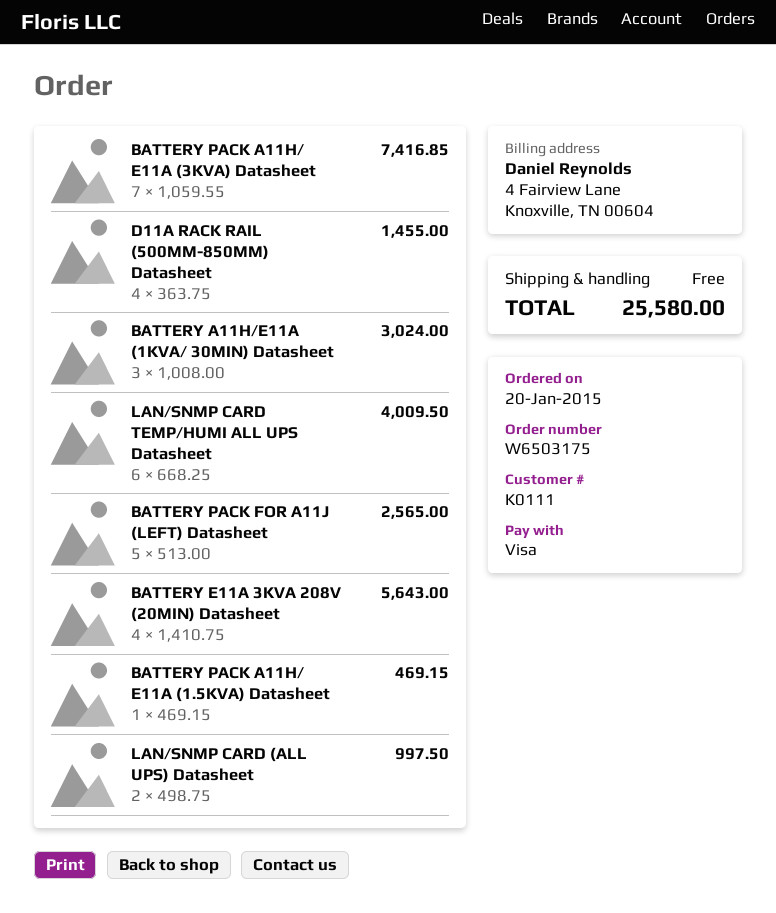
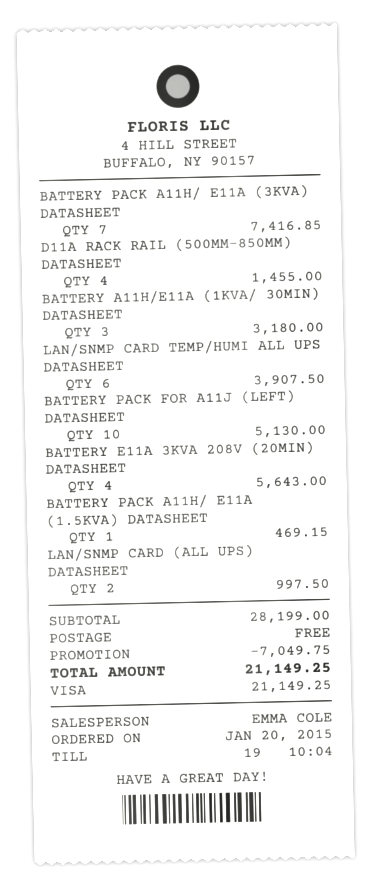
BATTERY A11H/E11A (1KVA/ 30MIN) Datasheet: 3 for 3024.00 -> 3 for 3180.00
LAN/SNMP CARD TEMP/HUMI ALL UPS Datasheet: 6 for 4009.50 -> 6 for 3907.50
BATTERY PACK FOR A11J (LEFT) Datasheet: 5 for 2565.00 -> 10 for 5130.00
discount: none -> 7049.75
total: 25580.00 -> 21149.25

